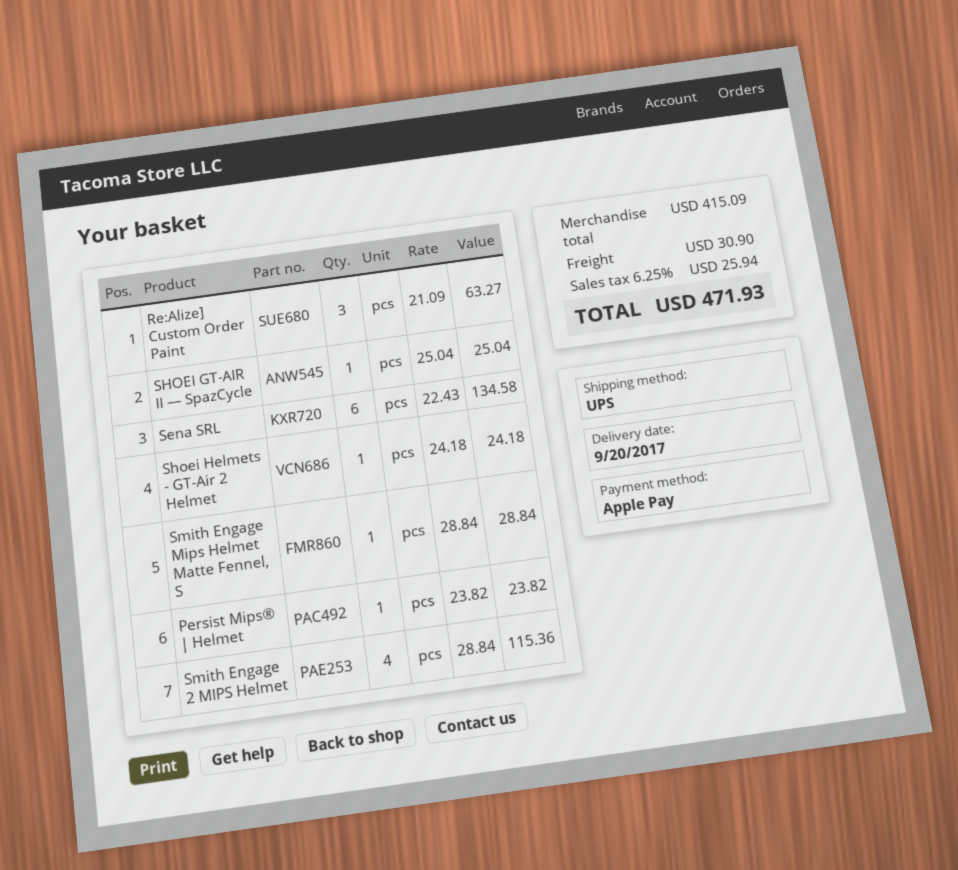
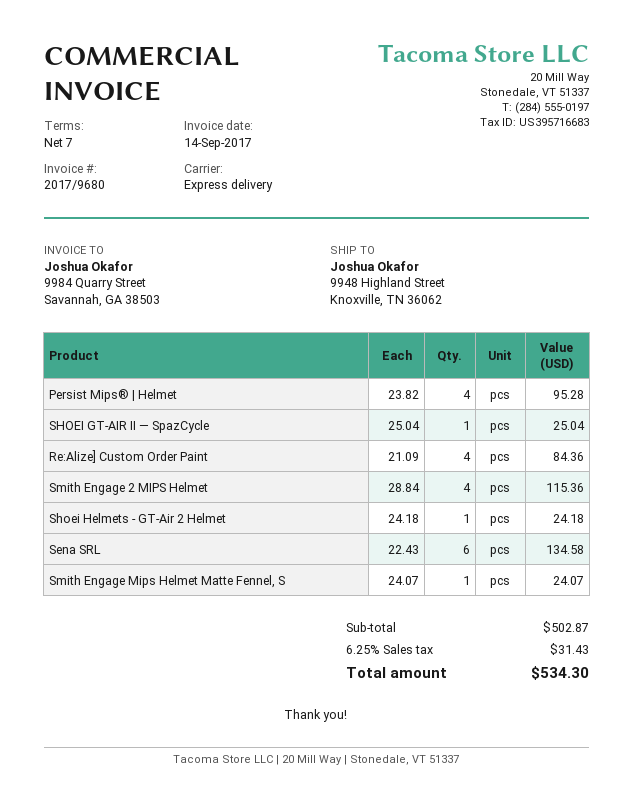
shipping method: UPS -> express
Re:Alize] Custom Order Paint: 3 x 21.09 = 63.27 -> 4 x 21.09 = 84.36
Smith Engage Mips Helmet Matte Fennel, S: 1 x 28.84 = 28.84 -> 1 x 24.07 = 24.07
Persist Mips® | Helmet: 1 x 23.82 = 23.82 -> 4 x 23.82 = 95.28
subtotal: 415.09 -> 502.87
shipping: 30.90 -> none
tax: 6.25% = 25.94 -> 6.25% = 31.43
total: 471.93 -> 534.30

